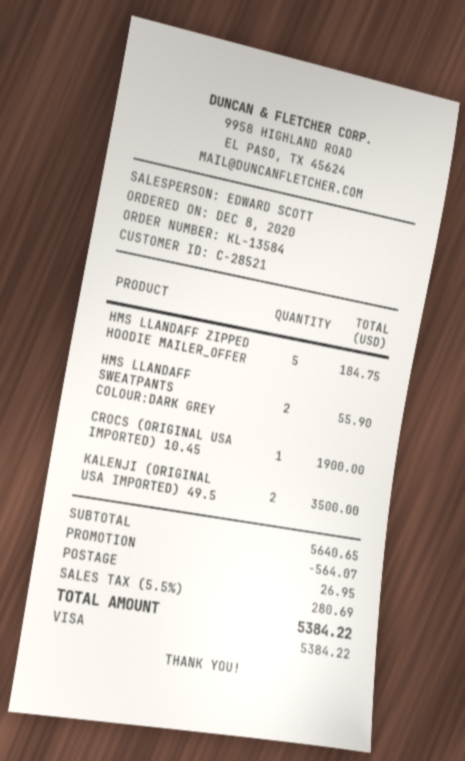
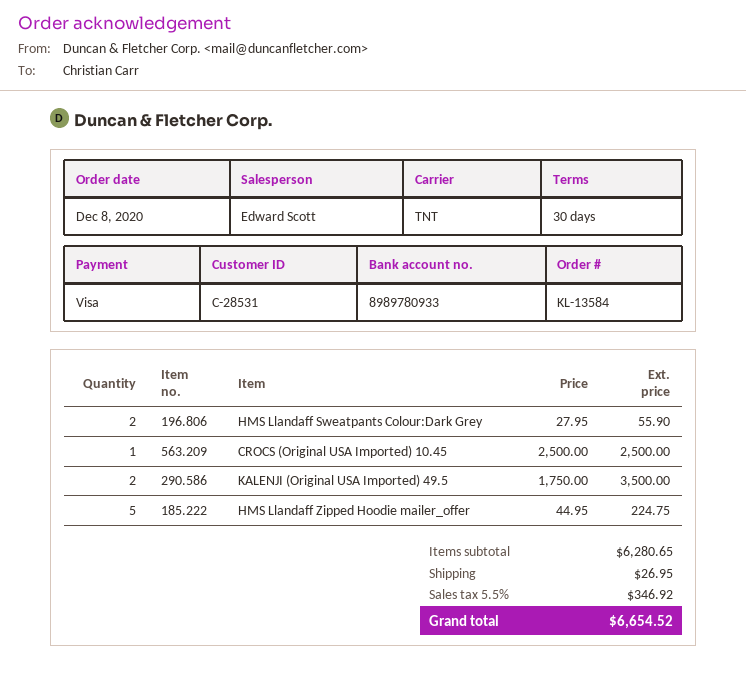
customer number: C-28521 -> C-28531
HMS LLANDAFF ZIPPED HOODIE MAILER_OFFER: 5 for 184.75 -> 5 for 224.75
CROCS (ORIGINAL USA IMPORTED) 10.45: 1 for 1900.00 -> 1 for 2500.00
subtotal: 5640.65 -> 6280.65
discount: 564.07 -> none
tax: 5.5% = 280.69 -> 5.5% = 346.92
total: 5384.22 -> 6654.52

